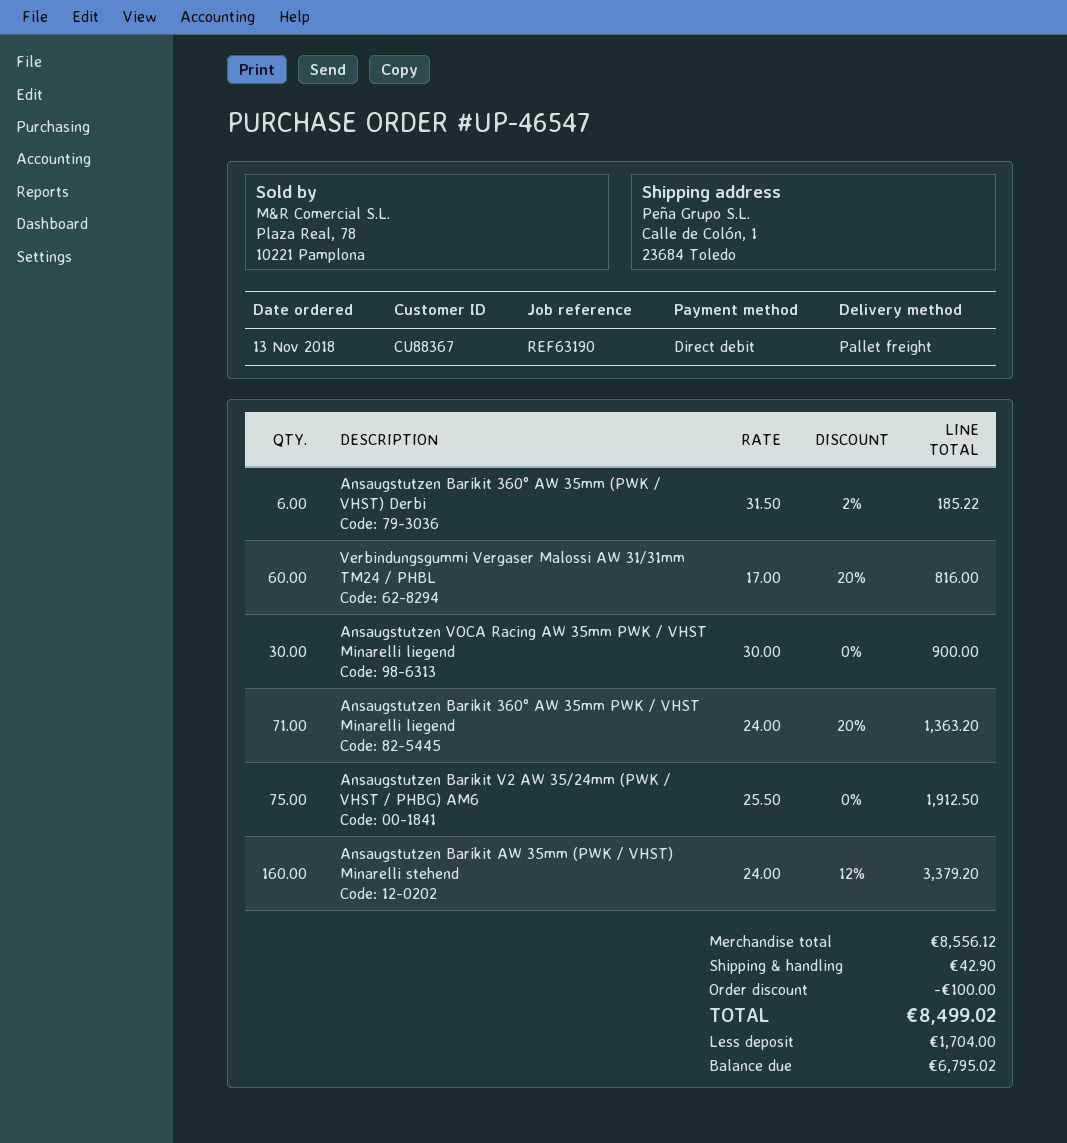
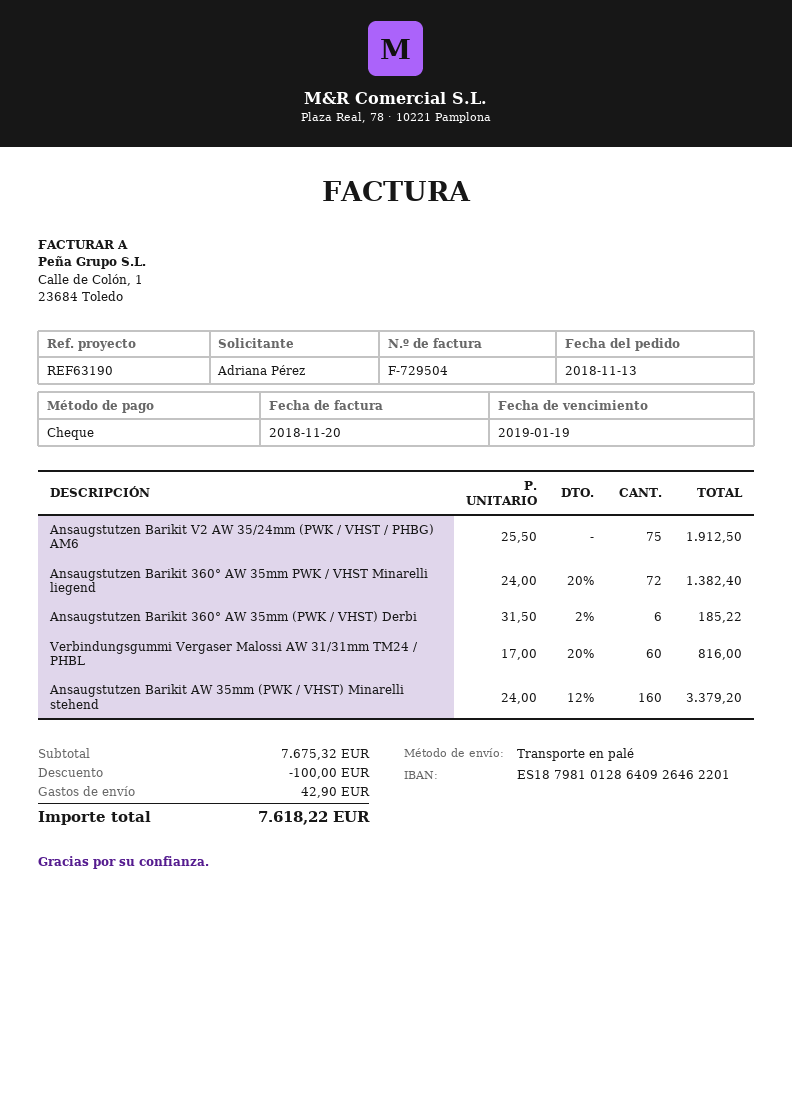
payment method: direct debit -> cheque
Ansaugstutzen VOCA Racing AW 35mm PWK / VHST Minarelli liegend: 30 x 30.00 = 900.00 -> none
Ansaugstutzen Barikit 360° AW 35mm PWK / VHST Minarelli liegend: 71 x 24.00 - 20% = 1363.20 -> 72 x 24.00 - 20% = 1382.40
subtotal: 8556.12 -> 7675.32
total: 8499.02 -> 7618.22

